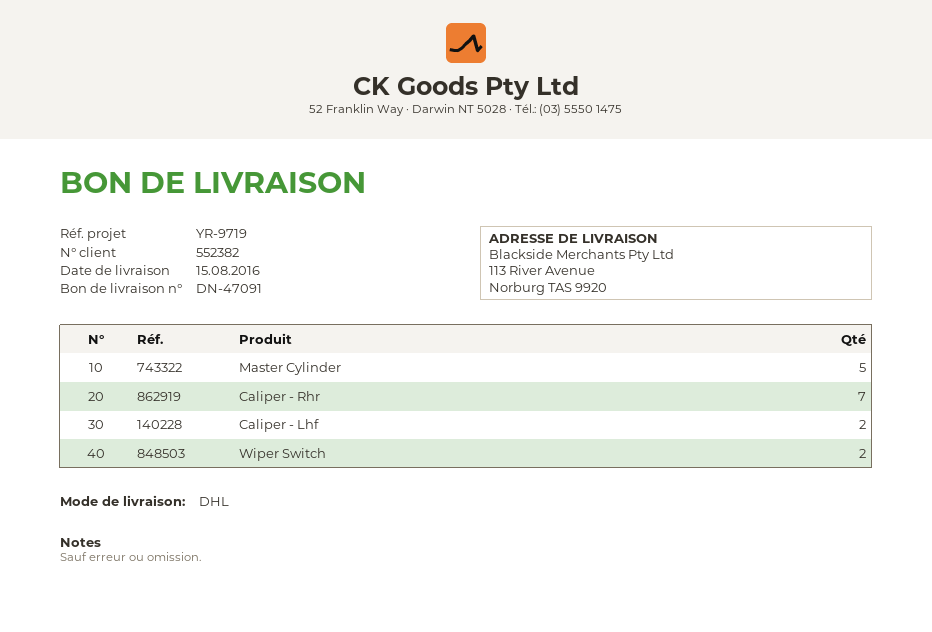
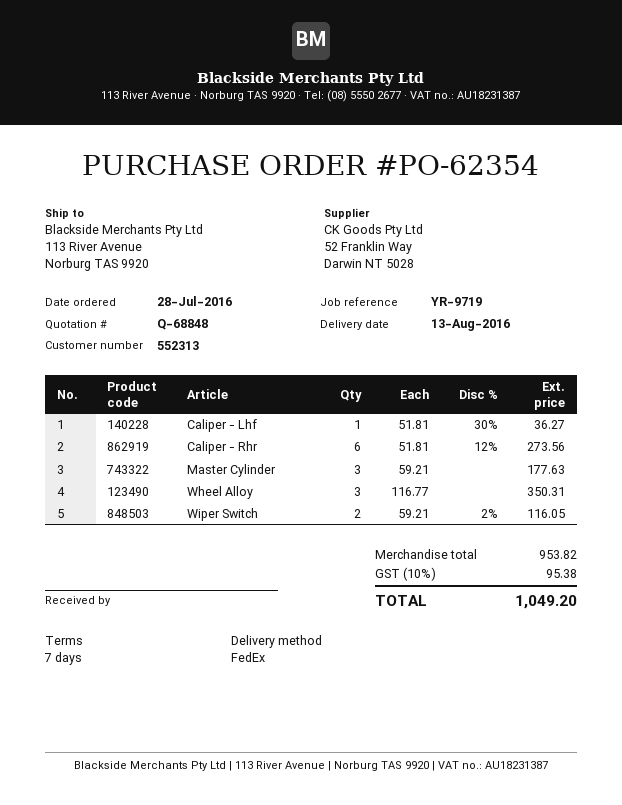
delivery date: 2016-08-15 -> 2016-08-13
customer number: 552382 -> 552313
shipping method: DHL -> FedEx
Master Cylinder: 5 -> 3
Caliper - Rhr: 7 -> 6
Caliper - Lhf: 2 -> 1
Wheel Alloy: none -> 3

